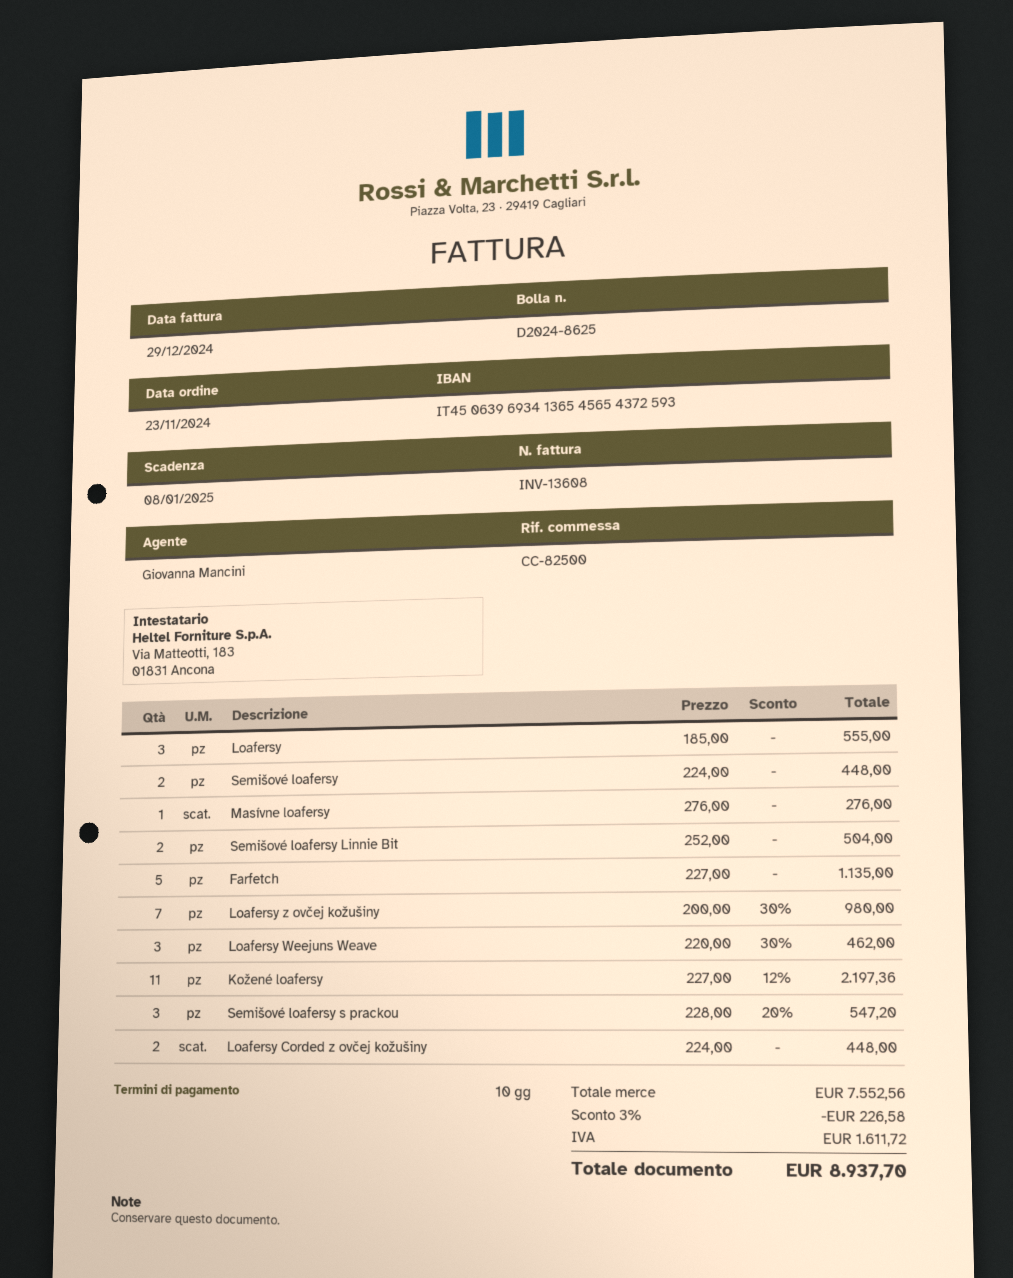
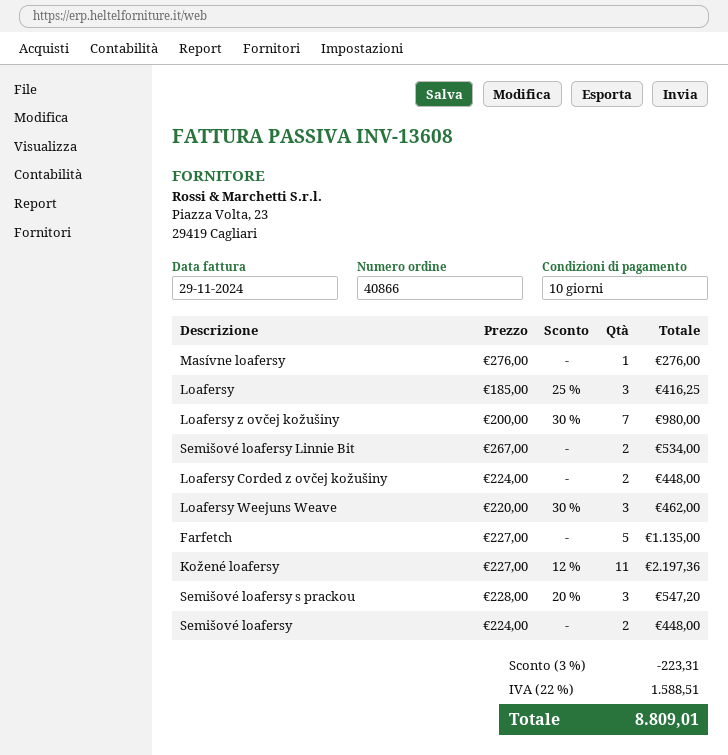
invoice date: 2024-12-29 -> 2024-11-29
Loafersy: 3 x 185.00 = 555.00 -> 3 x 185.00 - 25% = 416.25
Semišové loafersy Linnie Bit: 2 x 252.00 = 504.00 -> 2 x 267.00 = 534.00
discount: 3% = 226.58 -> 3% = 223.31
tax: 1611.72 -> 1588.51
total: 8937.70 -> 8809.01

